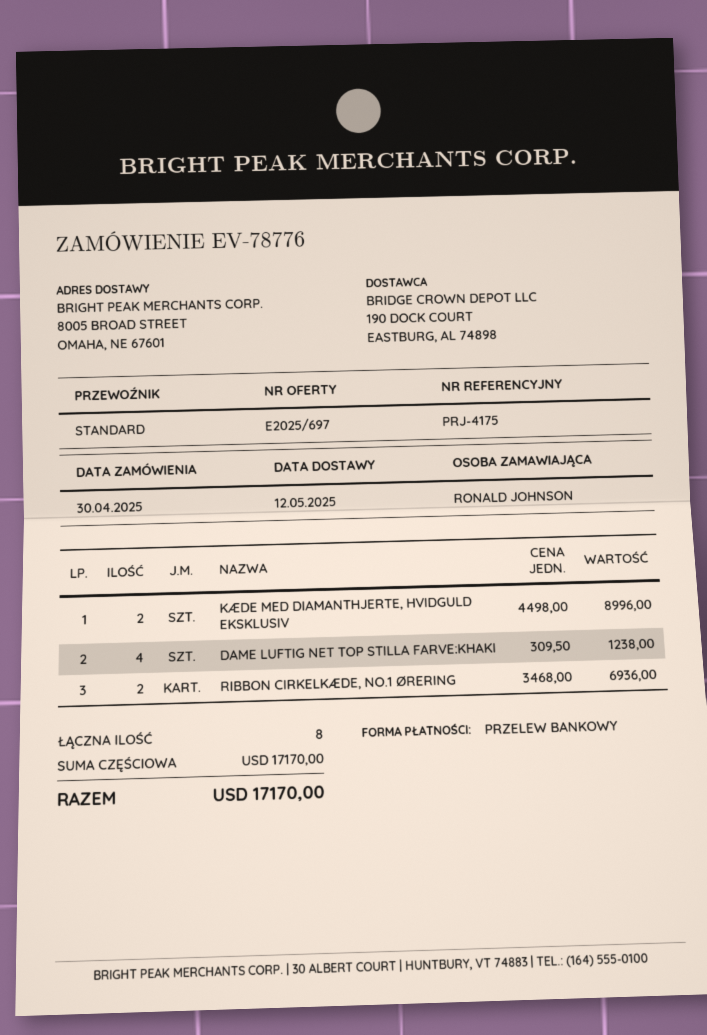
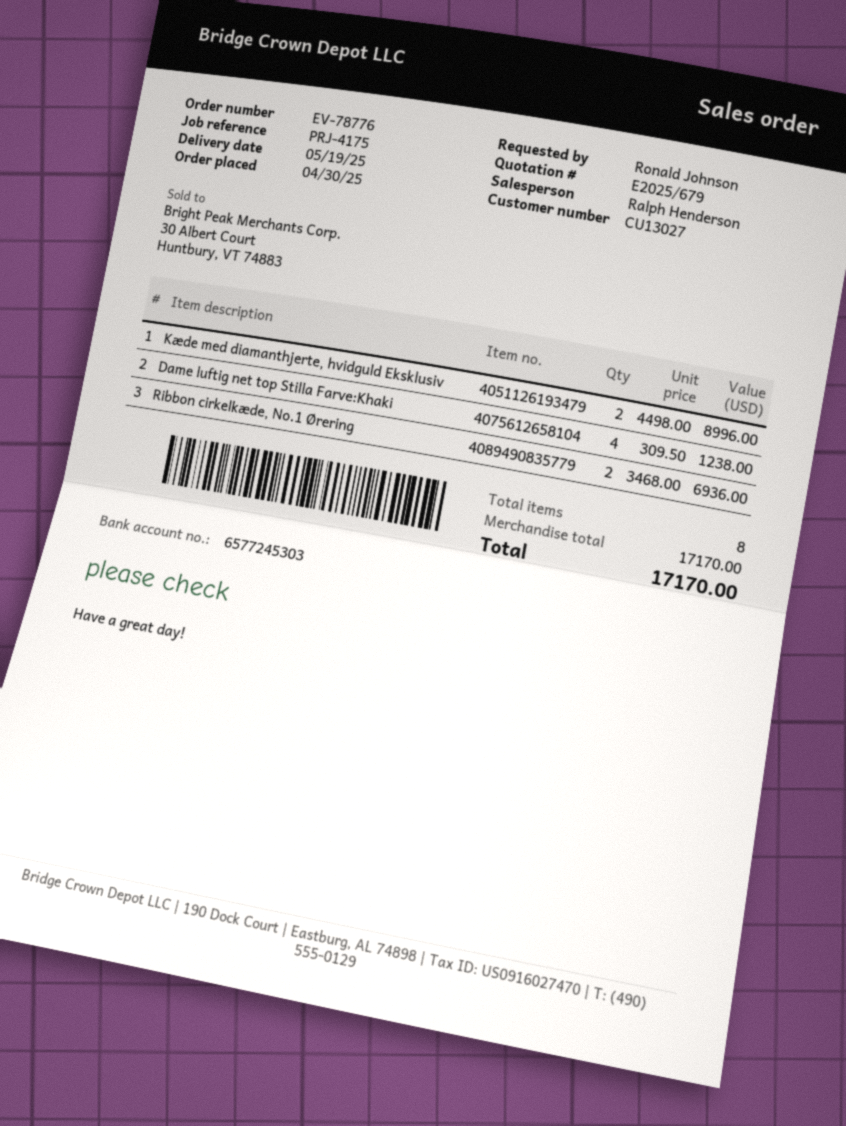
quote number: E2025/697 -> E2025/679
delivery date: 2025-05-12 -> 2025-05-19

